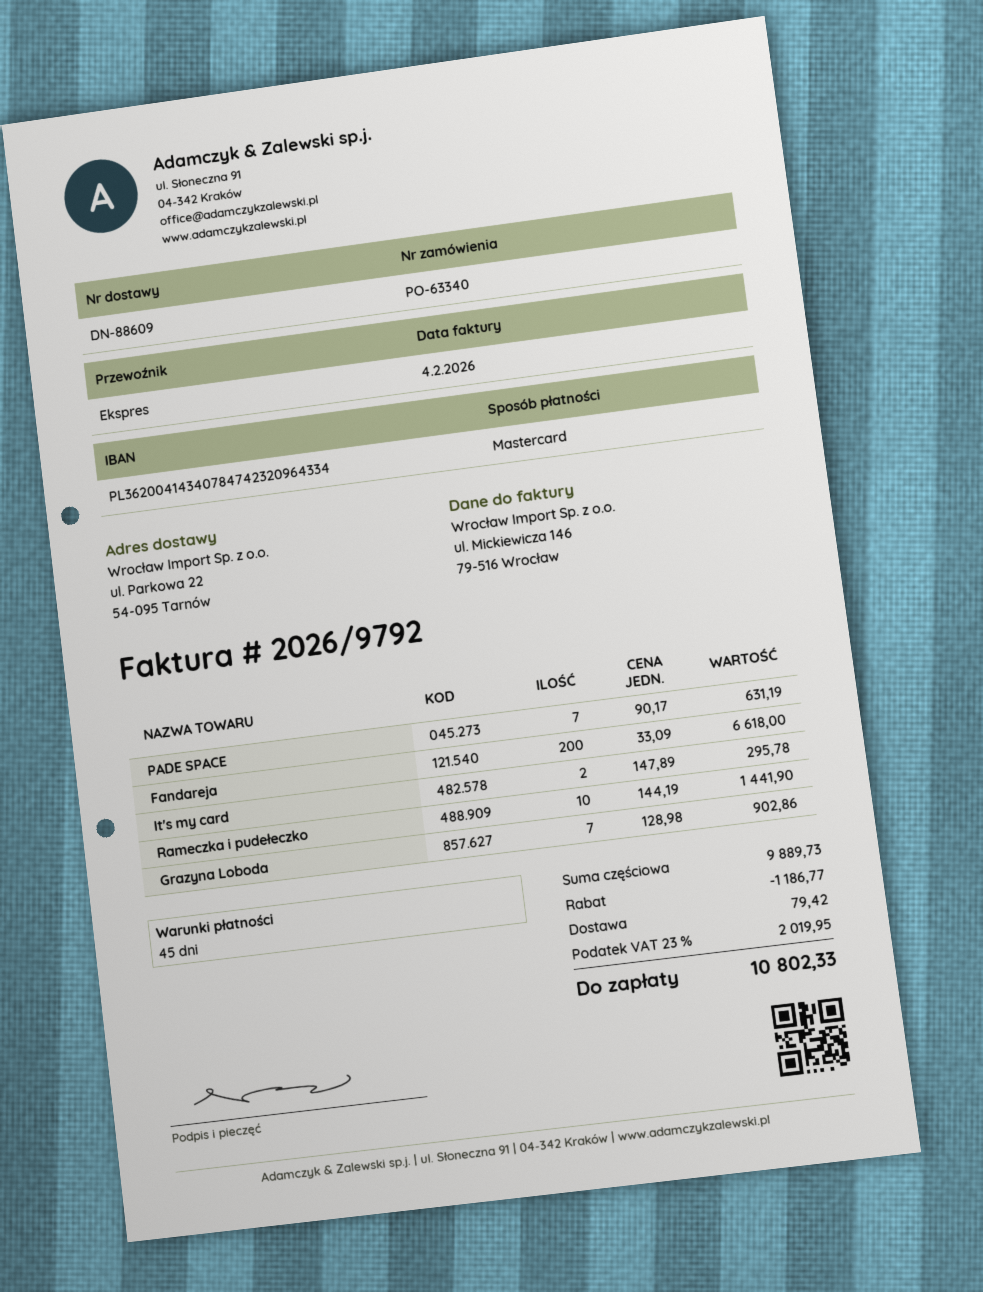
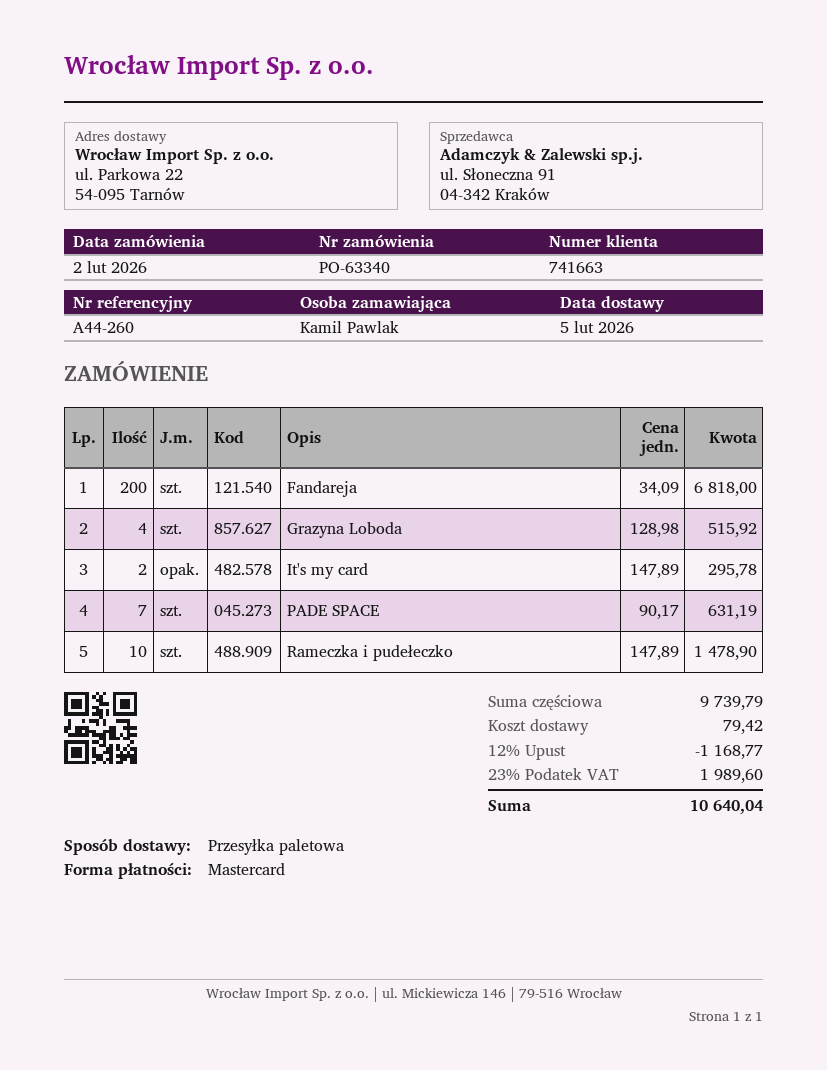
shipping method: express -> pallet freight
Fandareja: 200 x 33.09 = 6618.00 -> 200 x 34.09 = 6818.00
Rameczka i pudełeczko: 10 x 144.19 = 1441.90 -> 10 x 147.89 = 1478.90
Grazyna Loboda: 7 x 128.98 = 902.86 -> 4 x 128.98 = 515.92
subtotal: 9889.73 -> 9739.79
discount: 1186.77 -> 1168.77
tax: 23% = 2019.95 -> 23% = 1989.60
total: 10802.33 -> 10640.04

